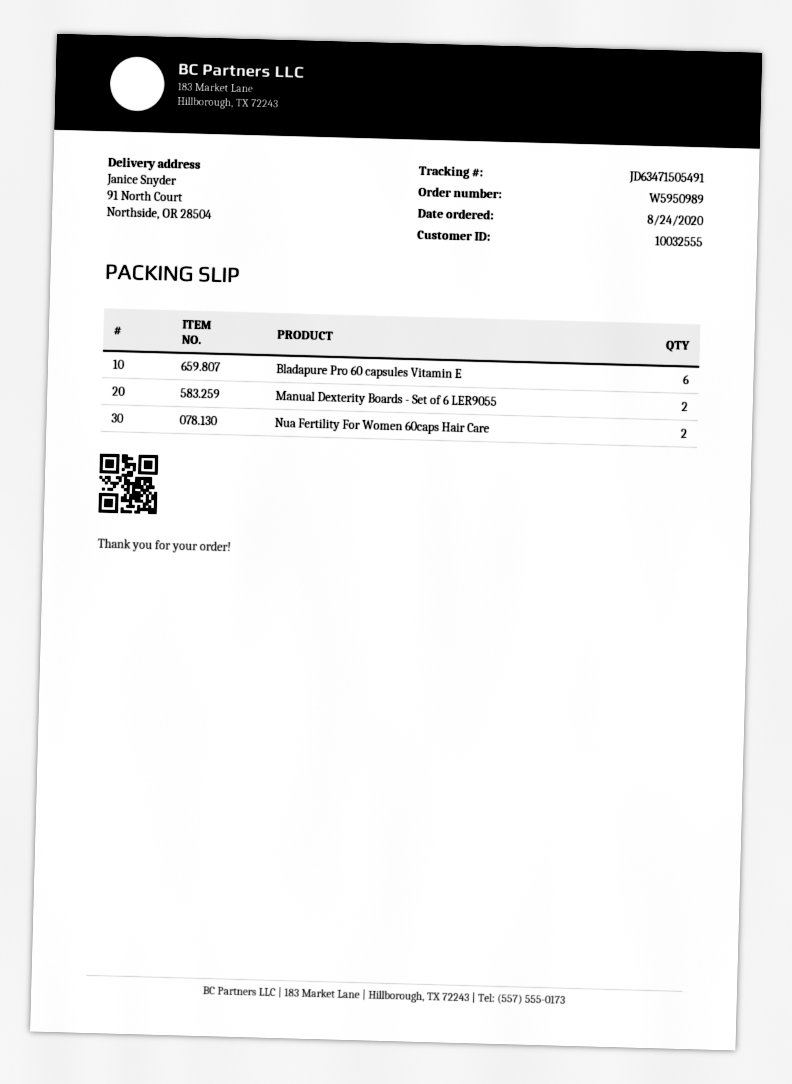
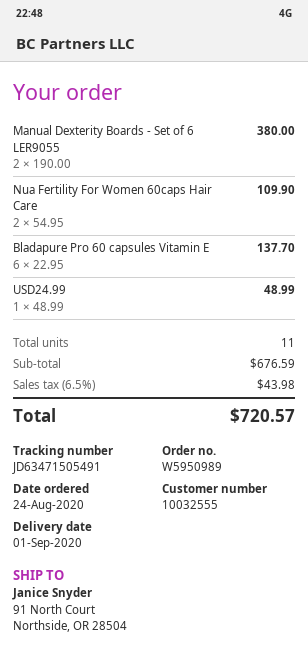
USD24.99: none -> 1

